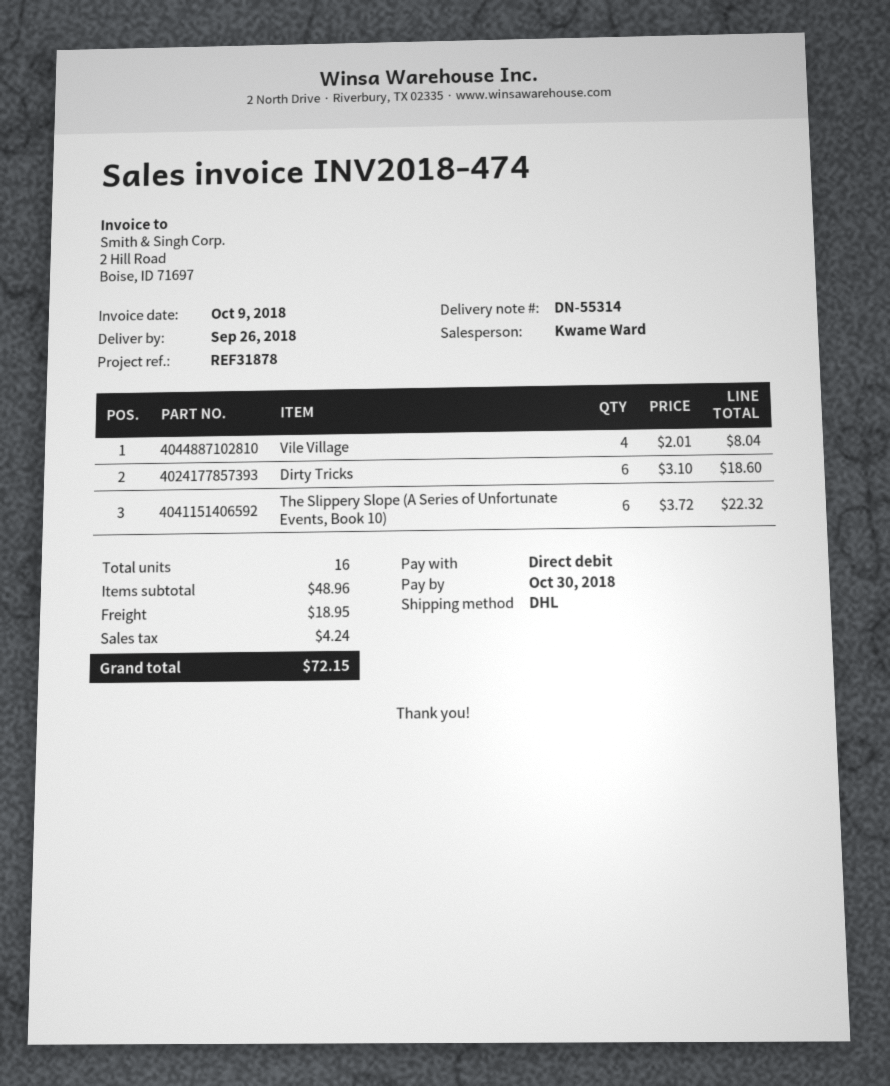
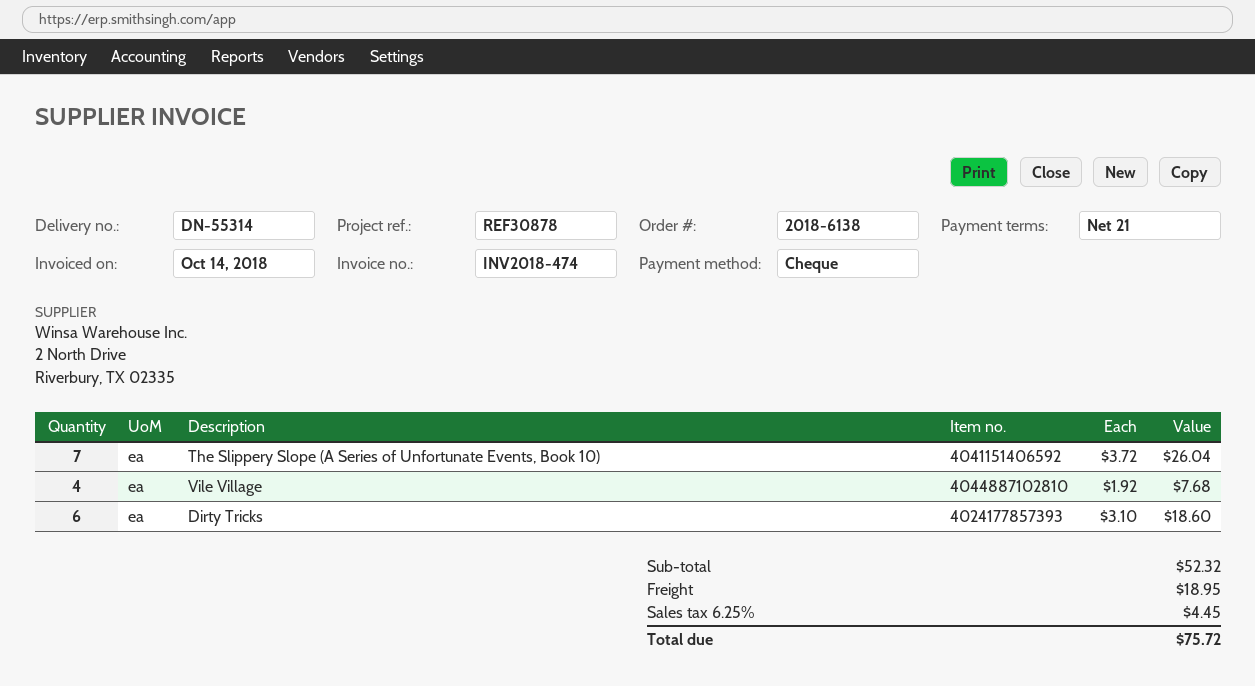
invoice date: 2018-10-09 -> 2018-10-14
reference: REF31878 -> REF30878
payment method: direct debit -> cheque
Vile Village: 4 x 2.01 = 8.04 -> 4 x 1.92 = 7.68
The Slippery Slope (A Series of Unfortunate Events, Book 10): 6 x 3.72 = 22.32 -> 7 x 3.72 = 26.04
subtotal: 48.96 -> 52.32
tax: 4.24 -> 4.45
total: 72.15 -> 75.72

